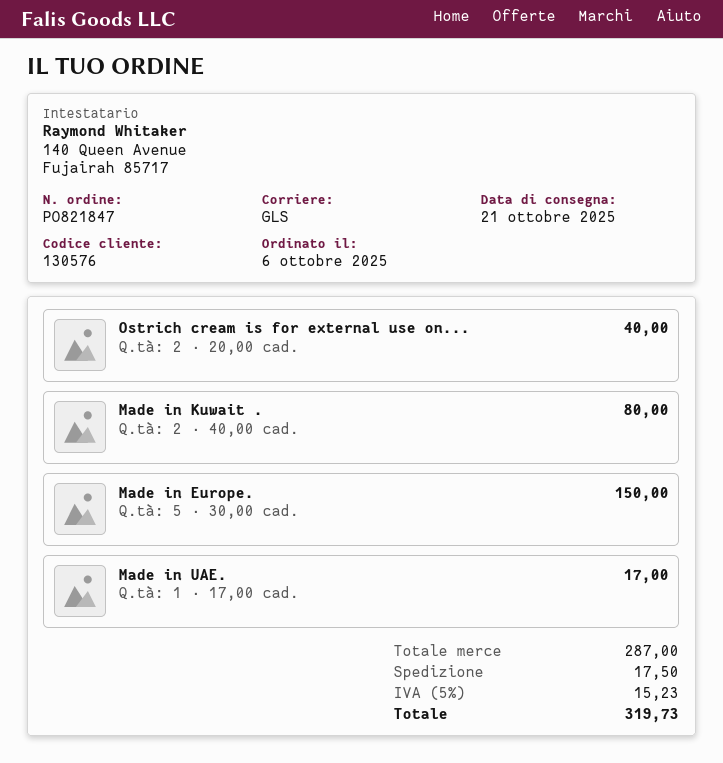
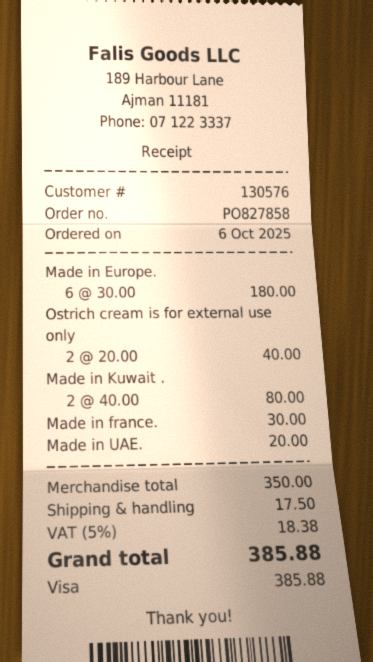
order number: PO821847 -> PO827858
Made in Europe.: 5 x 30.00 = 150.00 -> 6 x 30.00 = 180.00
Made in UAE.: 1 x 17.00 = 17.00 -> 1 x 20.00 = 20.00
Made in france.: none -> 1 x 30.00 = 30.00
subtotal: 287.00 -> 350.00
tax: 5% = 15.23 -> 5% = 18.38
total: 319.73 -> 385.88

